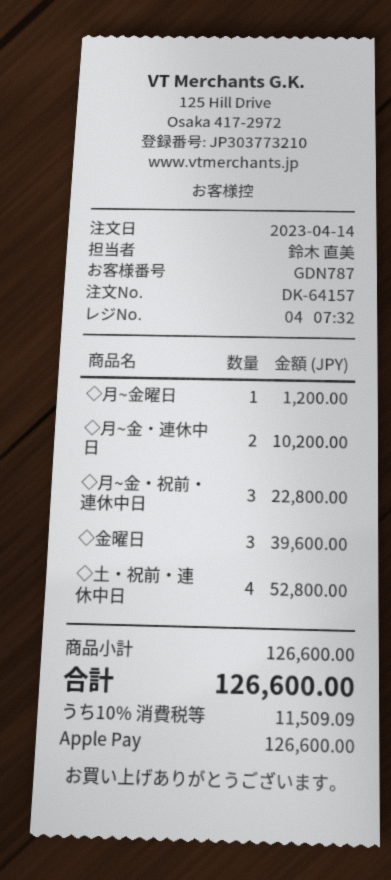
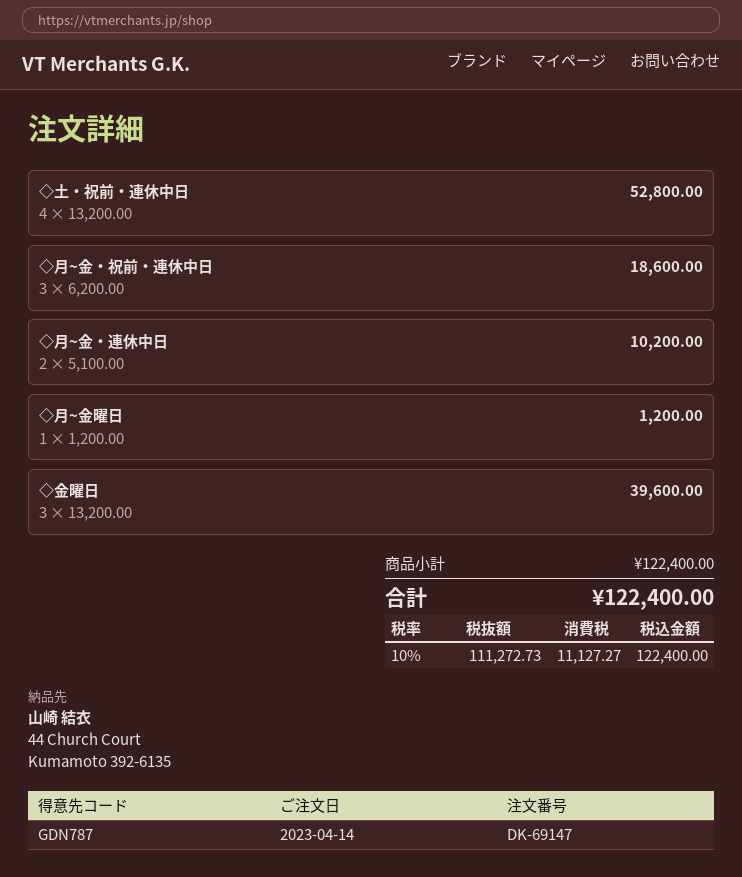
order number: DK-64157 -> DK-69147
◇月~金・祝前・連休中日: 3 for 22800.00 -> 3 for 18600.00
subtotal: 126600.00 -> 122400.00
tax: 10% = 11509.09 -> 10% = 11127.27
total: 126600.00 -> 122400.00

